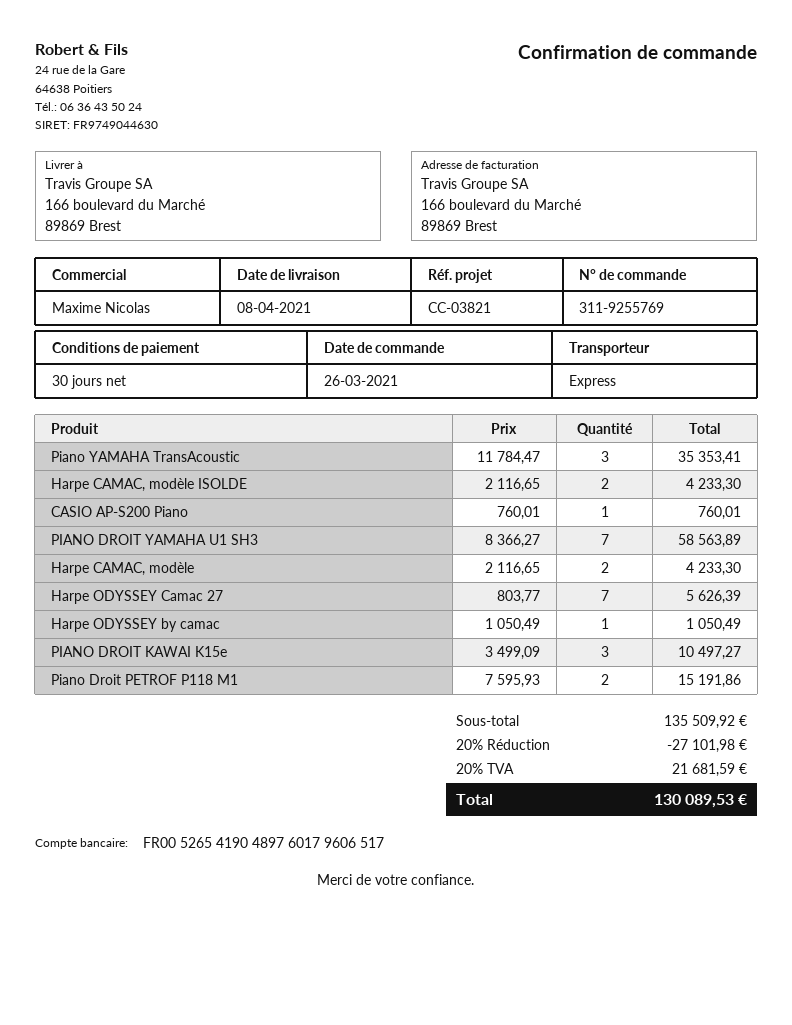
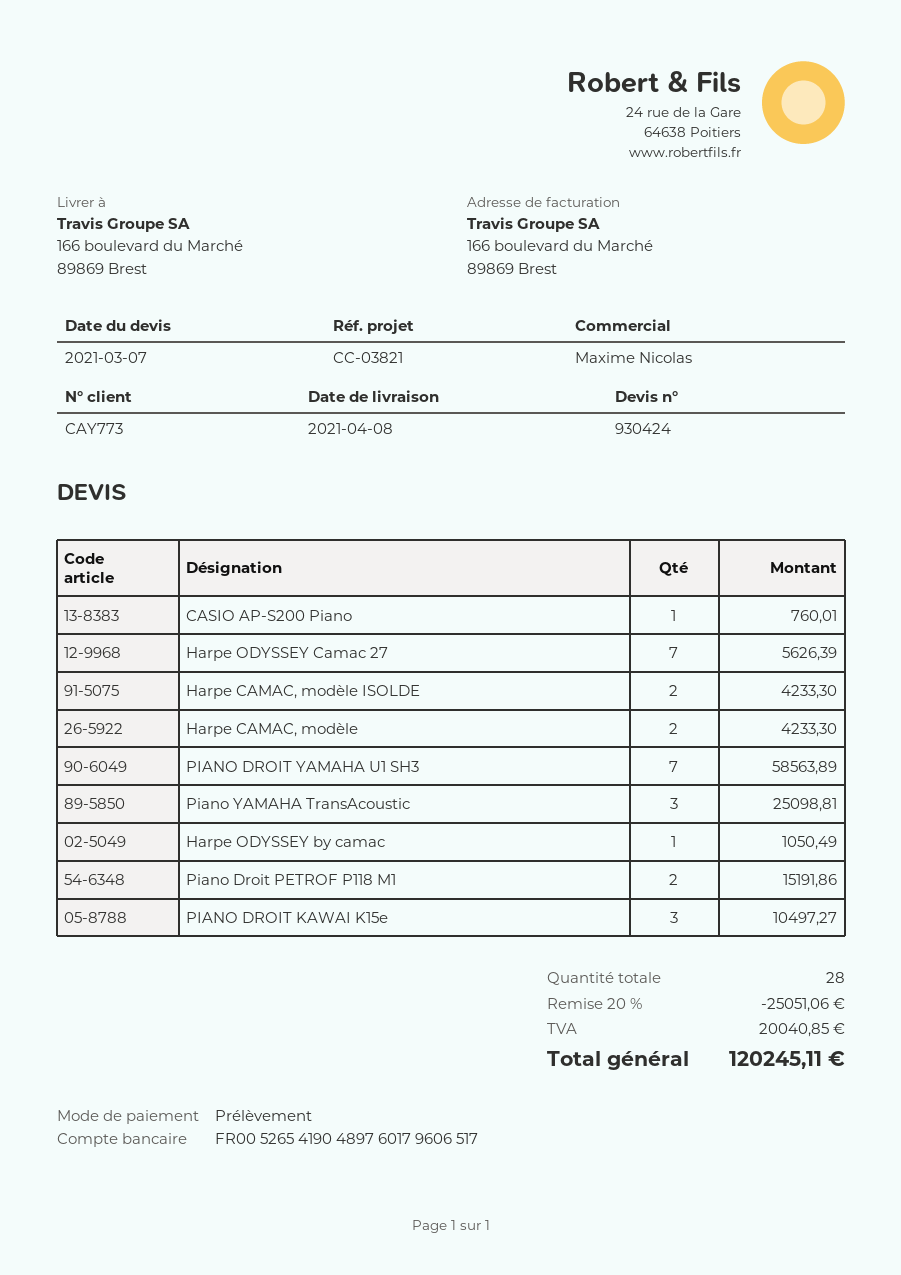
Piano YAMAHA TransAcoustic: 3 for 35353.41 -> 3 for 25098.81
discount: 20% = 27101.98 -> 20% = 25051.06
tax: 21681.59 -> 20040.85
total: 130089.53 -> 120245.11

